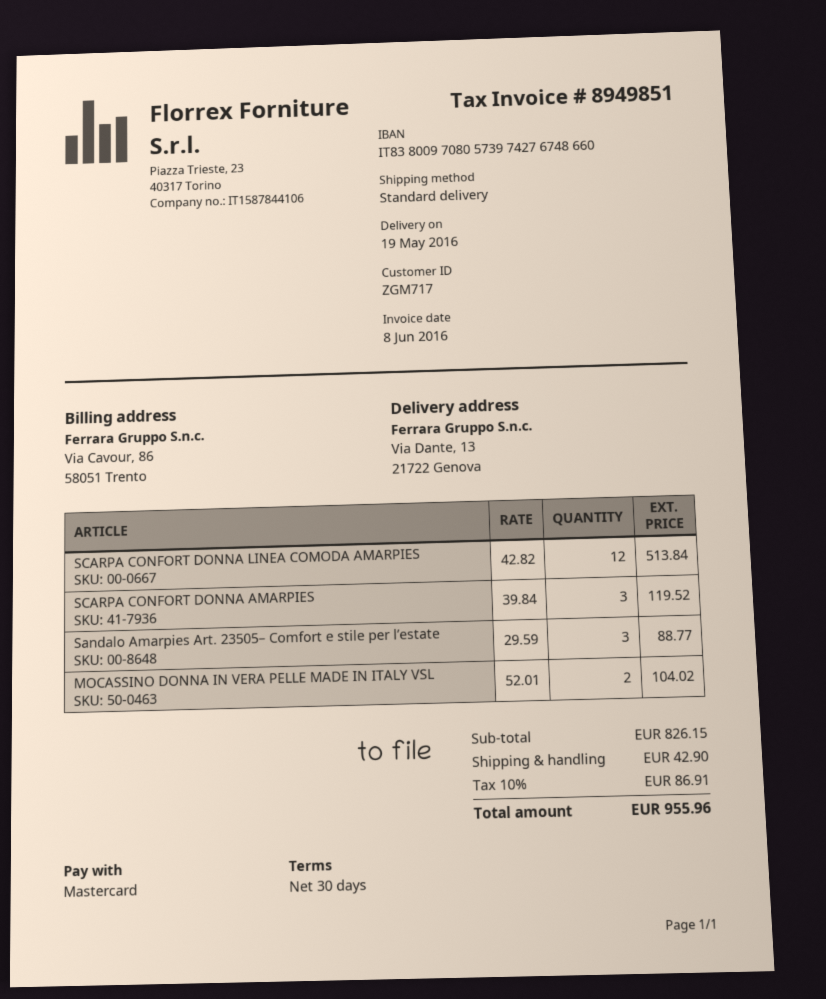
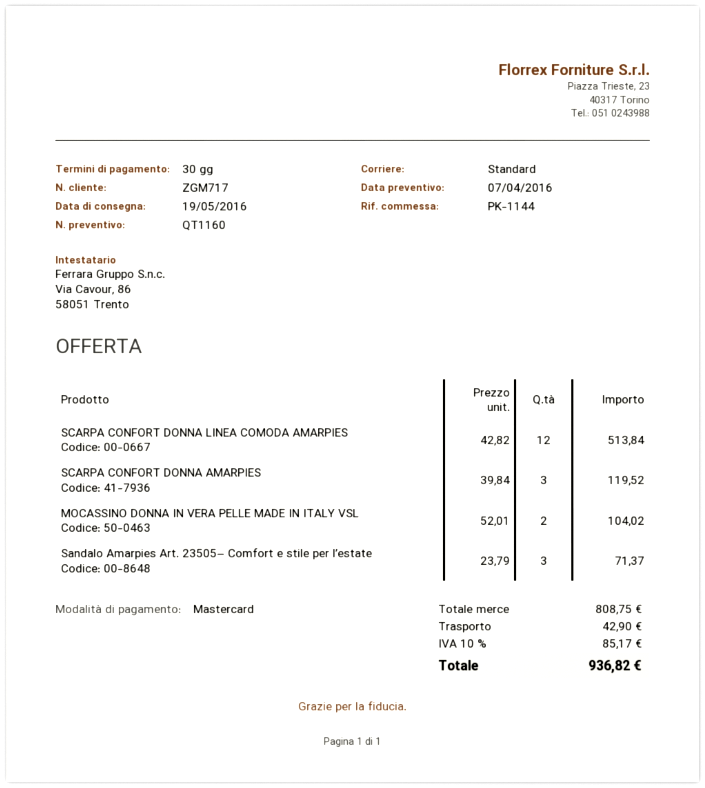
Sandalo Amarpies Art. 23505– Comfort e stile per l’estate: 3 x 29.59 = 88.77 -> 3 x 23.79 = 71.37
subtotal: 826.15 -> 808.75
tax: 10% = 86.91 -> 10% = 85.17
total: 955.96 -> 936.82

